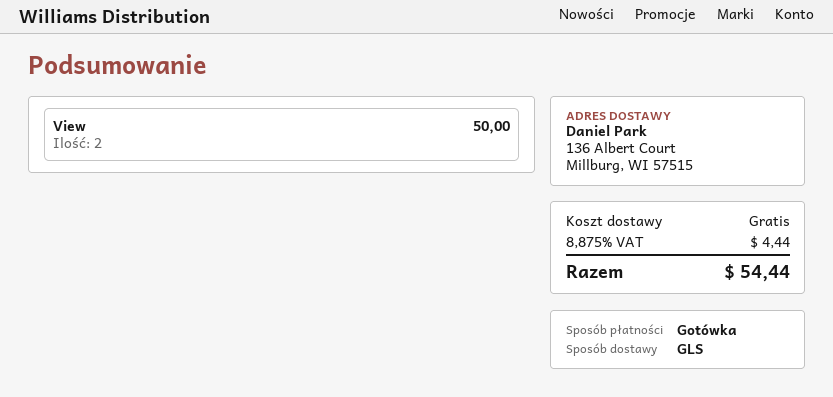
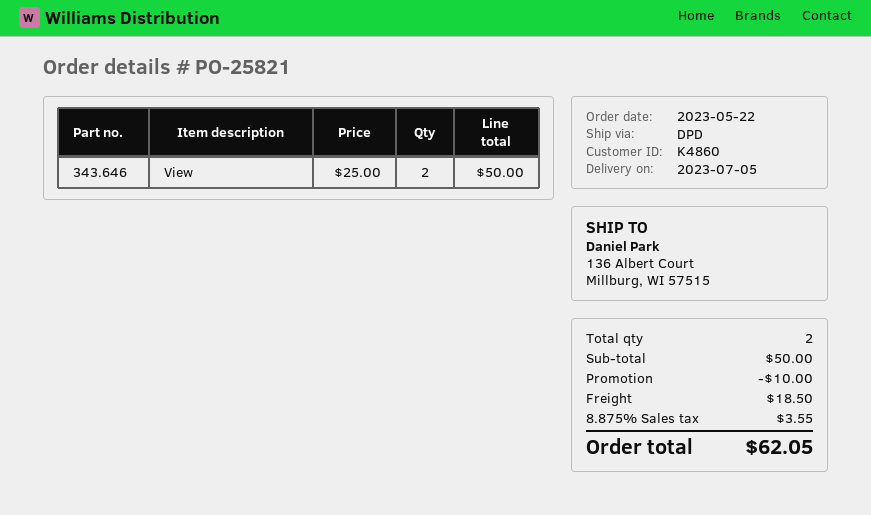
shipping method: GLS -> DPD
discount: none -> 10.00
shipping: 0.00 -> 18.50
tax: 8.875% = 4.44 -> 8.875% = 3.55
total: 54.44 -> 62.05

